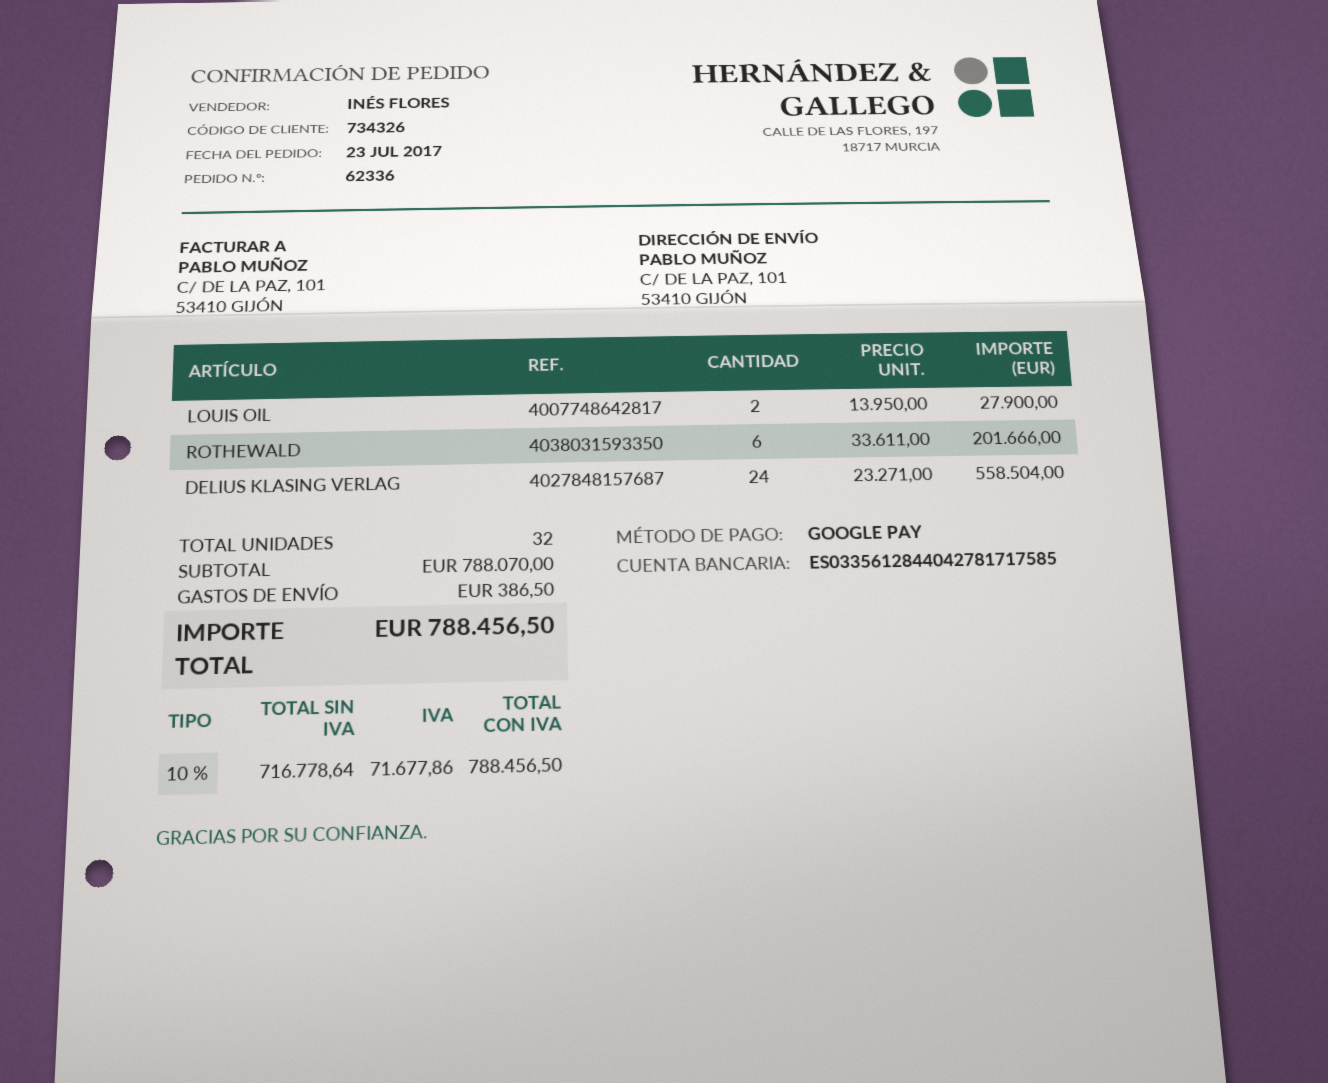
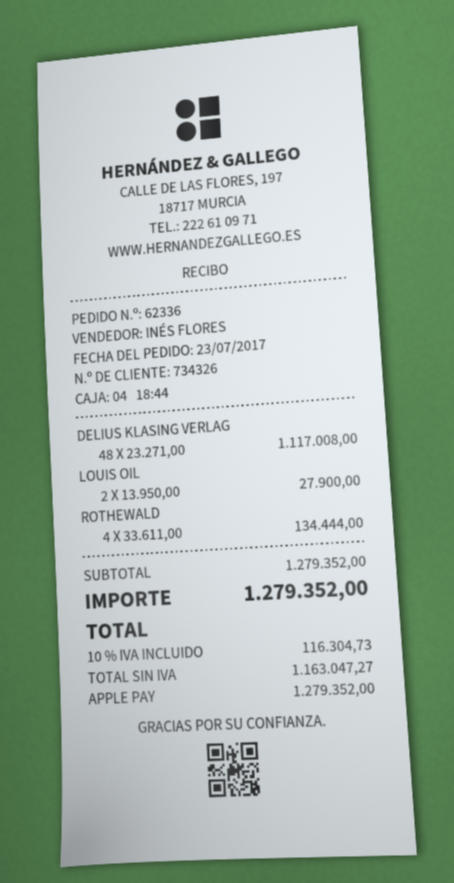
payment method: Google Pay -> Apple Pay
ROTHEWALD: 6 x 33611.00 = 201666.00 -> 4 x 33611.00 = 134444.00
DELIUS KLASING VERLAG: 24 x 23271.00 = 558504.00 -> 48 x 23271.00 = 1117008.00
subtotal: 788070.00 -> 1279352.00
shipping: 386.50 -> none
net: 716778.64 -> 1163047.27
tax: 10% = 71677.86 -> 10% = 116304.73
total: 788456.50 -> 1279352.00

